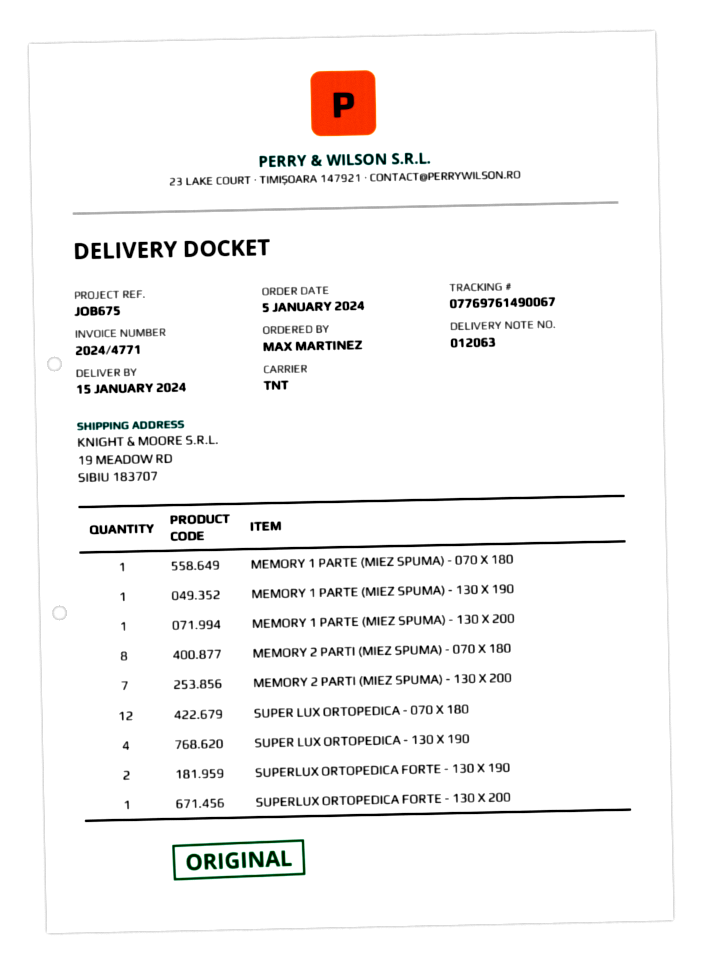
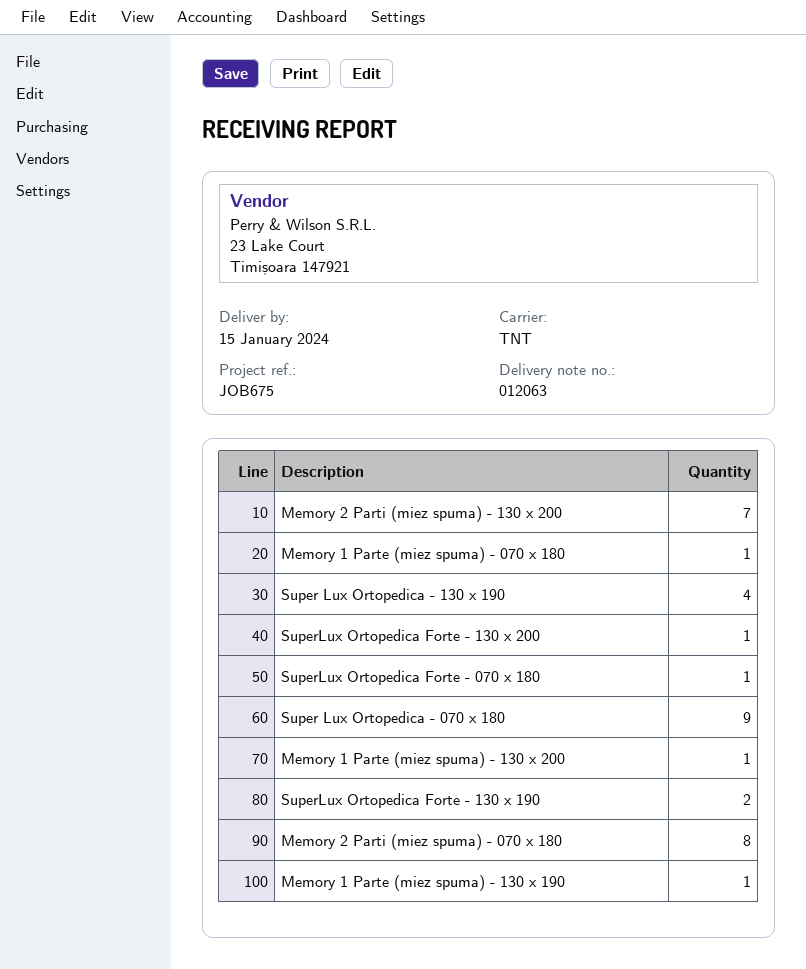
SUPER LUX ORTOPEDICA - 070 X 180: 12 -> 9
SuperLux Ortopedica Forte - 070 x 180: none -> 1

